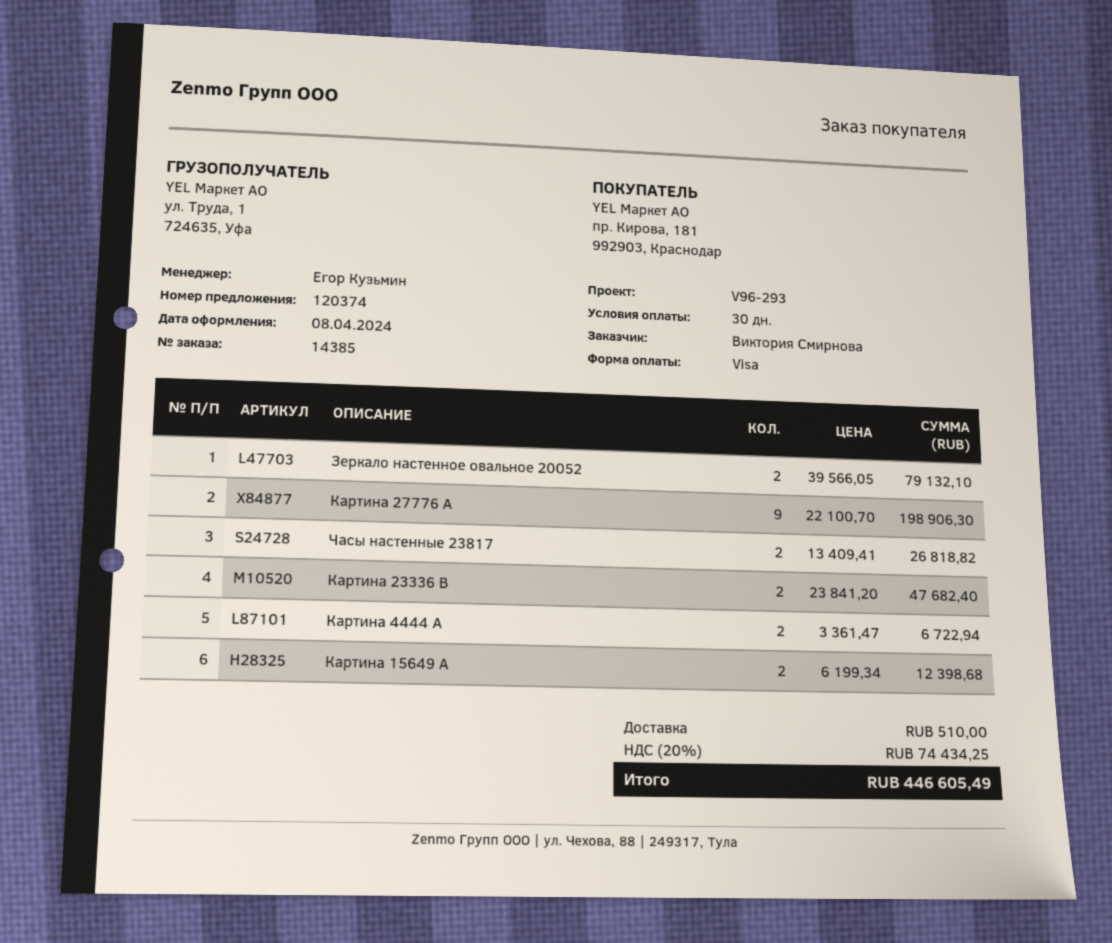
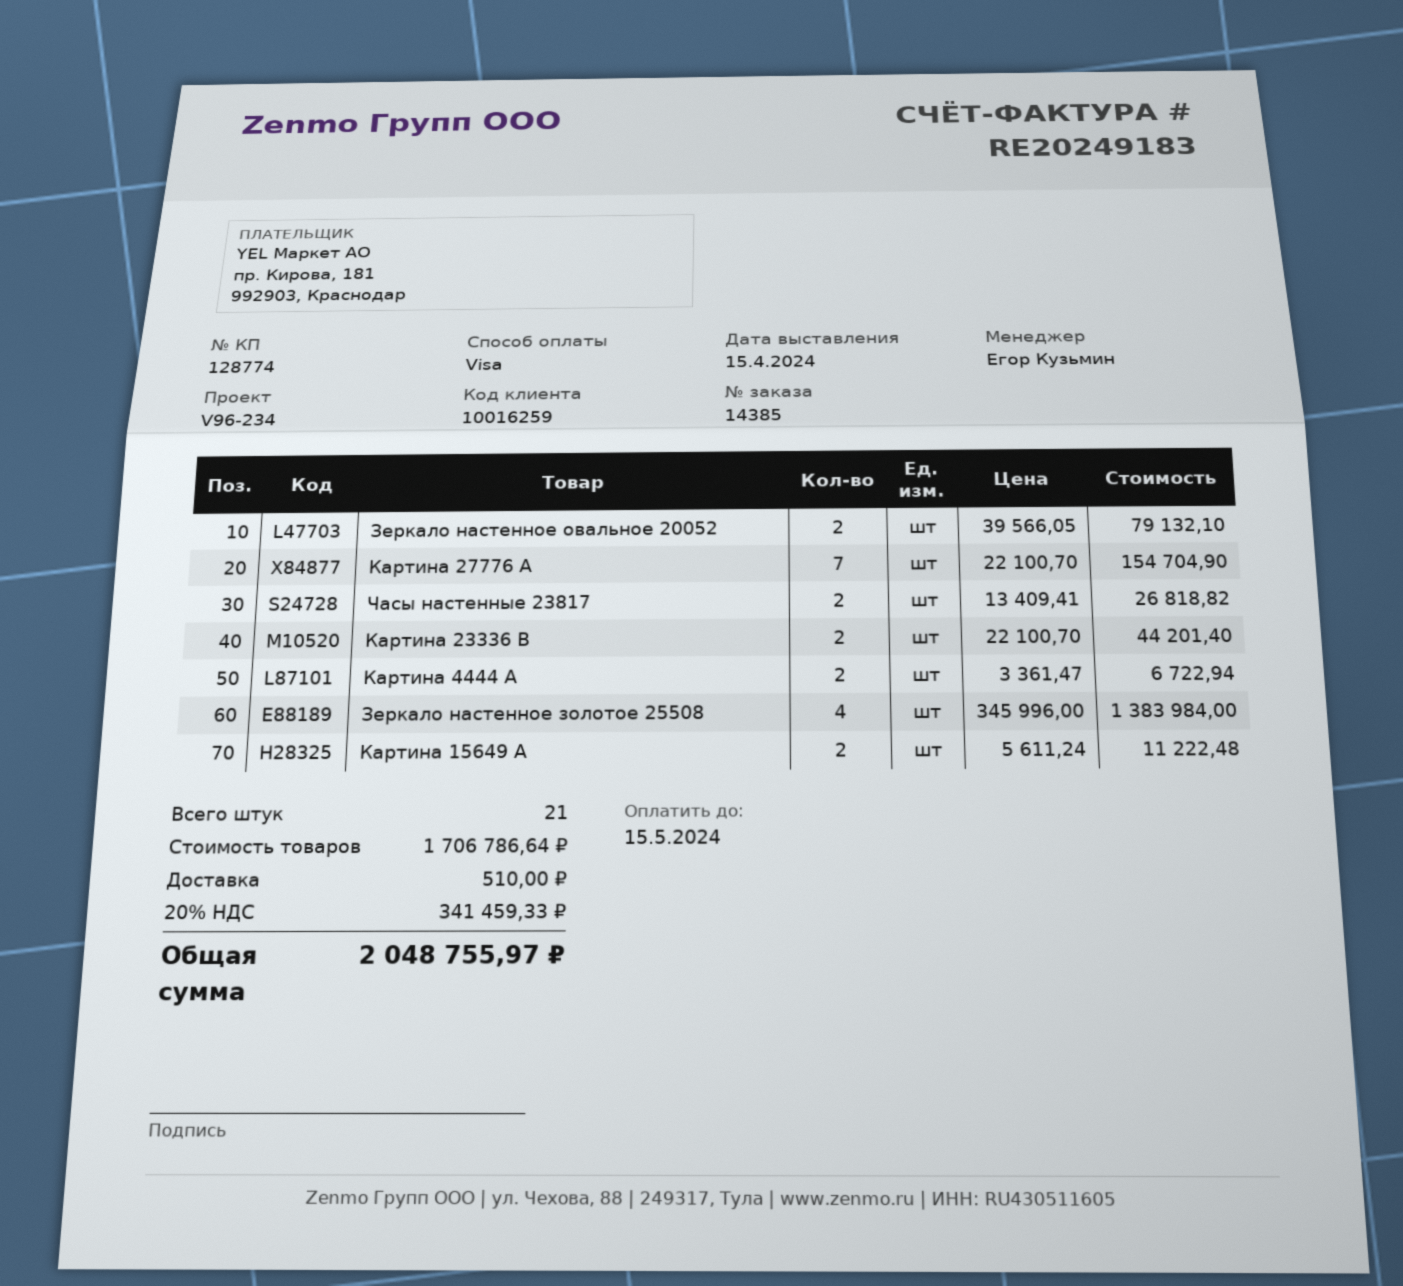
quote number: 120374 -> 128774
reference: V96-293 -> V96-234
Картина 27776 А: 9 x 22100.70 = 198906.30 -> 7 x 22100.70 = 154704.90
Картина 23336 B: 2 x 23841.20 = 47682.40 -> 2 x 22100.70 = 44201.40
Картина 15649 A: 2 x 6199.34 = 12398.68 -> 2 x 5611.24 = 11222.48
Зеркало настенное золотое 25508: none -> 4 x 345996.00 = 1383984.00
tax: 20% = 74434.25 -> 20% = 341459.33
total: 446605.49 -> 2048755.97

